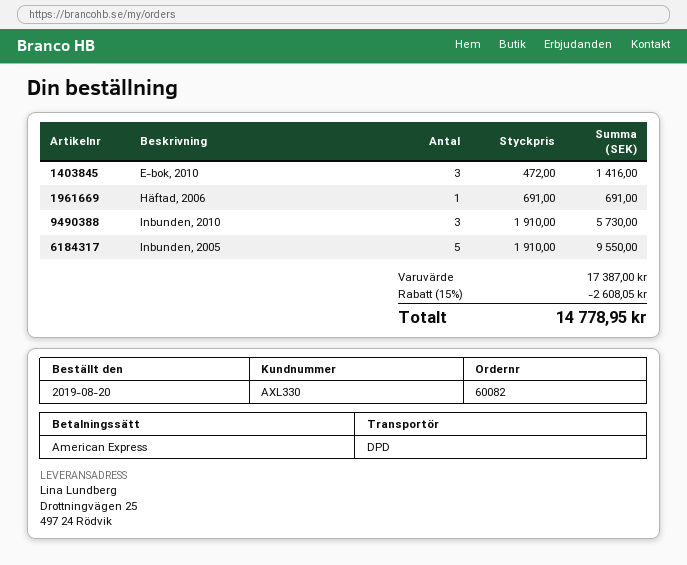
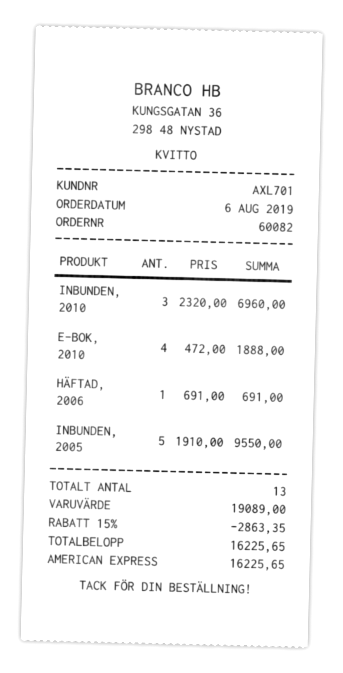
order date: 2019-08-20 -> 2019-08-06
customer number: AXL330 -> AXL701
E-bok, 2010: 3 x 472.00 = 1416.00 -> 4 x 472.00 = 1888.00
Inbunden, 2010: 3 x 1910.00 = 5730.00 -> 3 x 2320.00 = 6960.00
subtotal: 17387.00 -> 19089.00
discount: 15% = 2608.05 -> 15% = 2863.35
total: 14778.95 -> 16225.65

